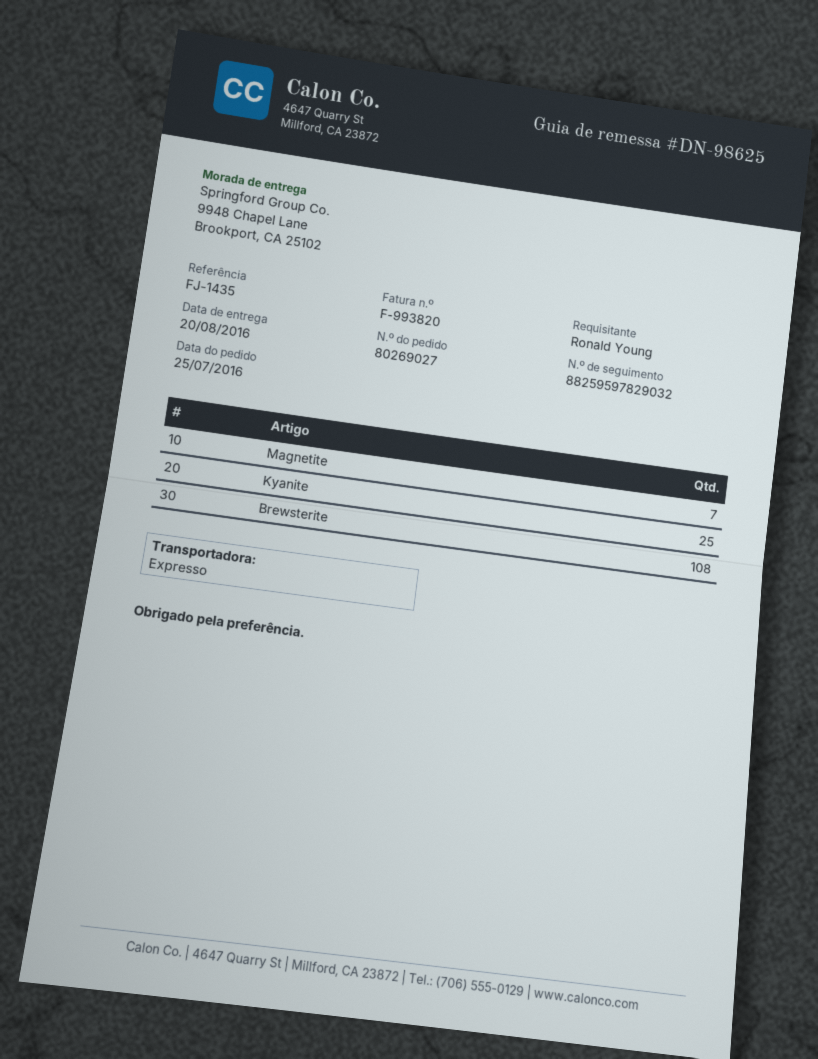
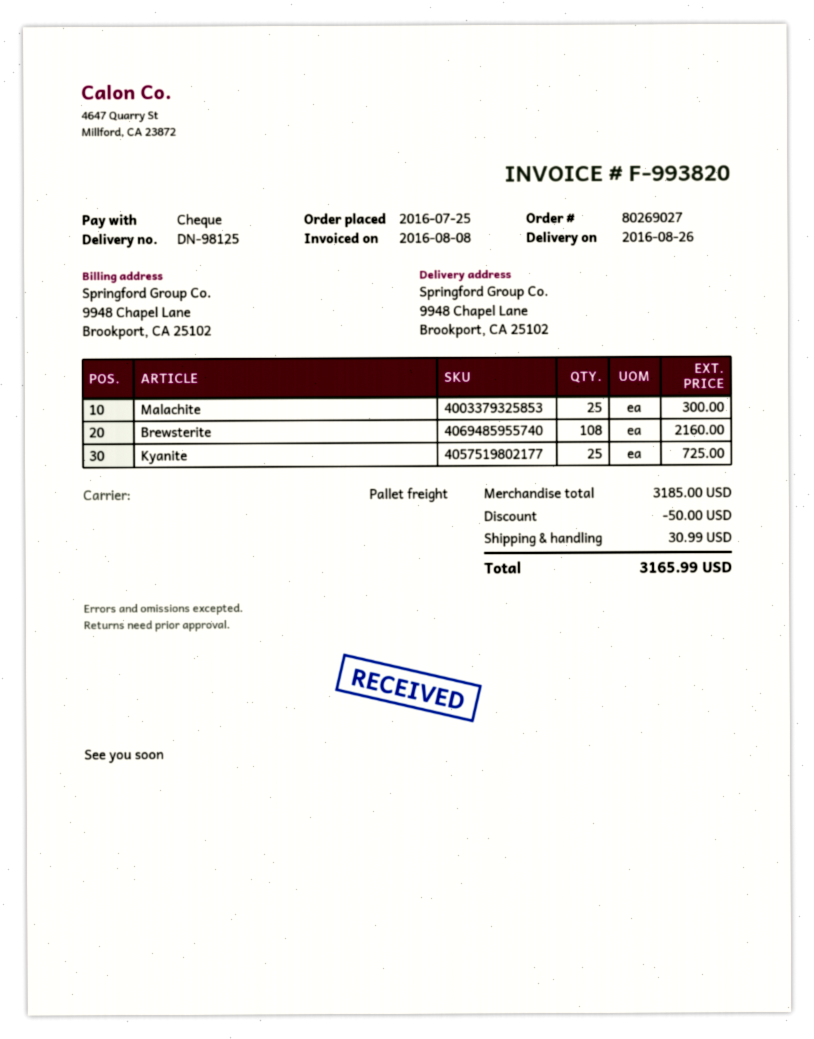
delivery note number: DN-98625 -> DN-98125
delivery date: 2016-08-20 -> 2016-08-26
shipping method: express -> pallet freight
Magnetite: 7 -> none
Malachite: none -> 25

